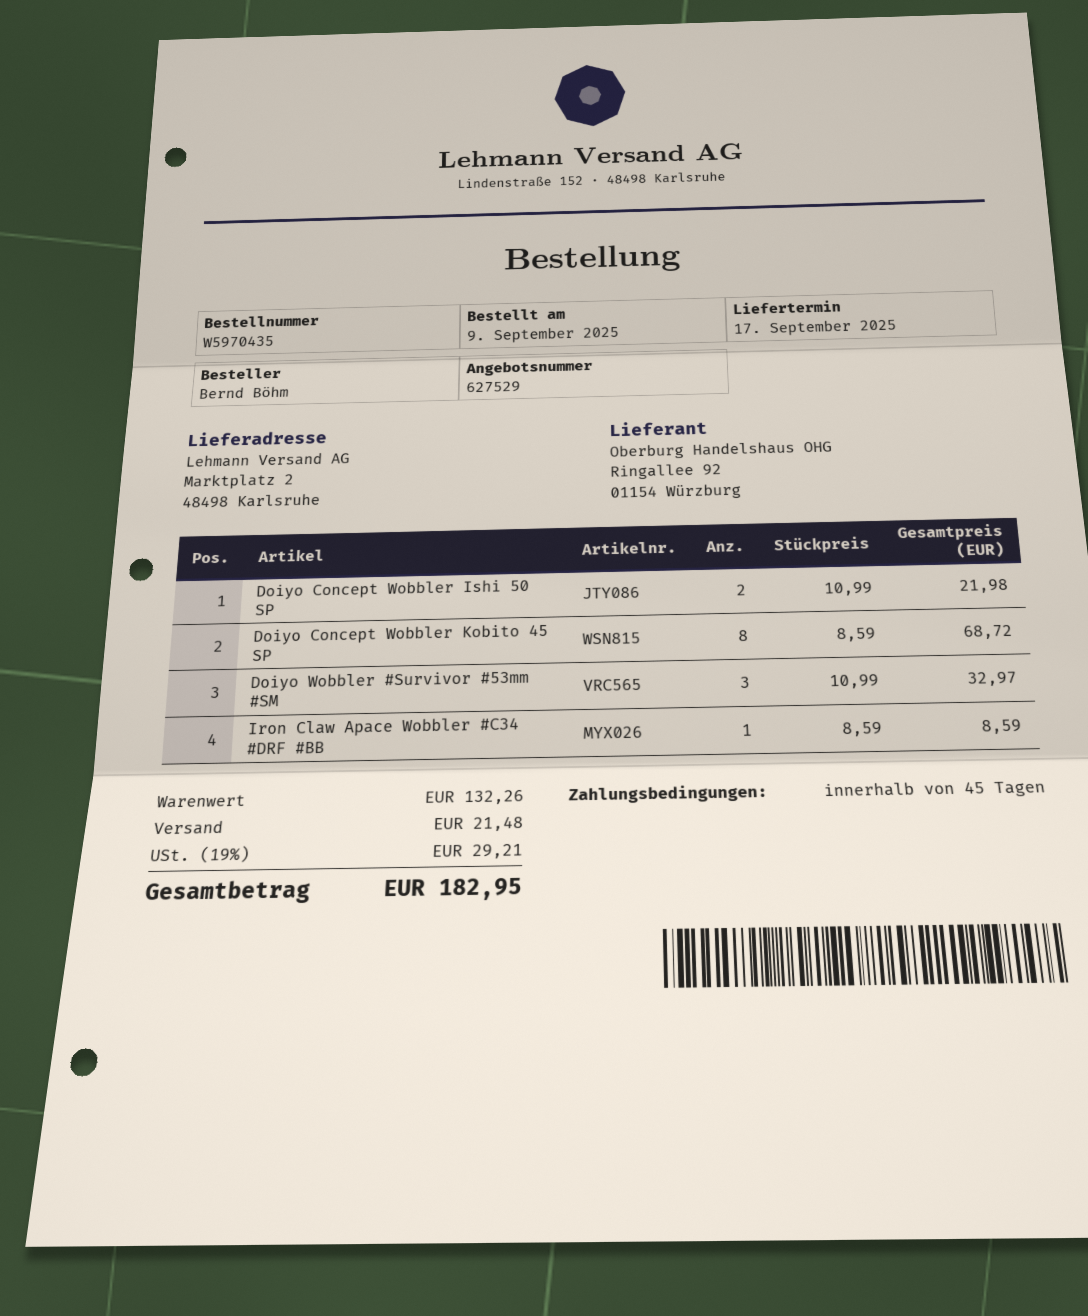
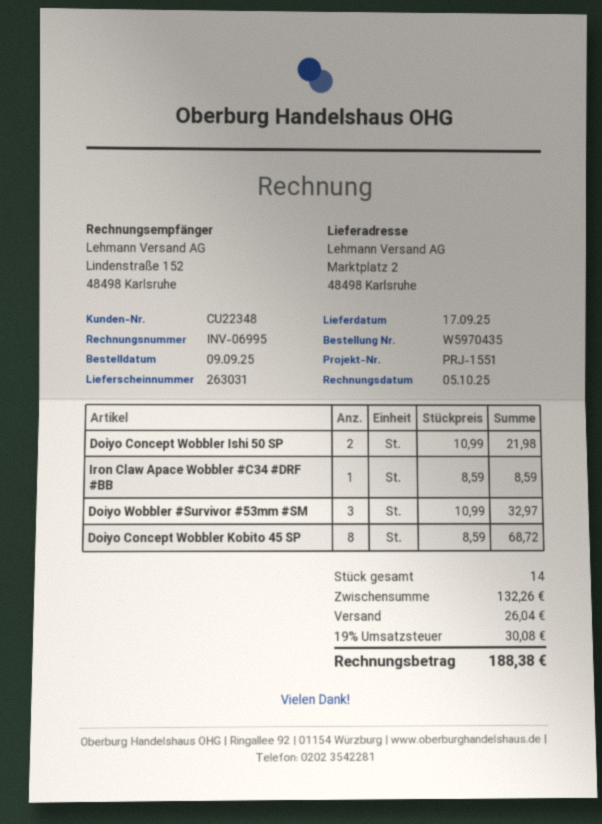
shipping: 21.48 -> 26.04
tax: 19% = 29.21 -> 19% = 30.08
total: 182.95 -> 188.38

